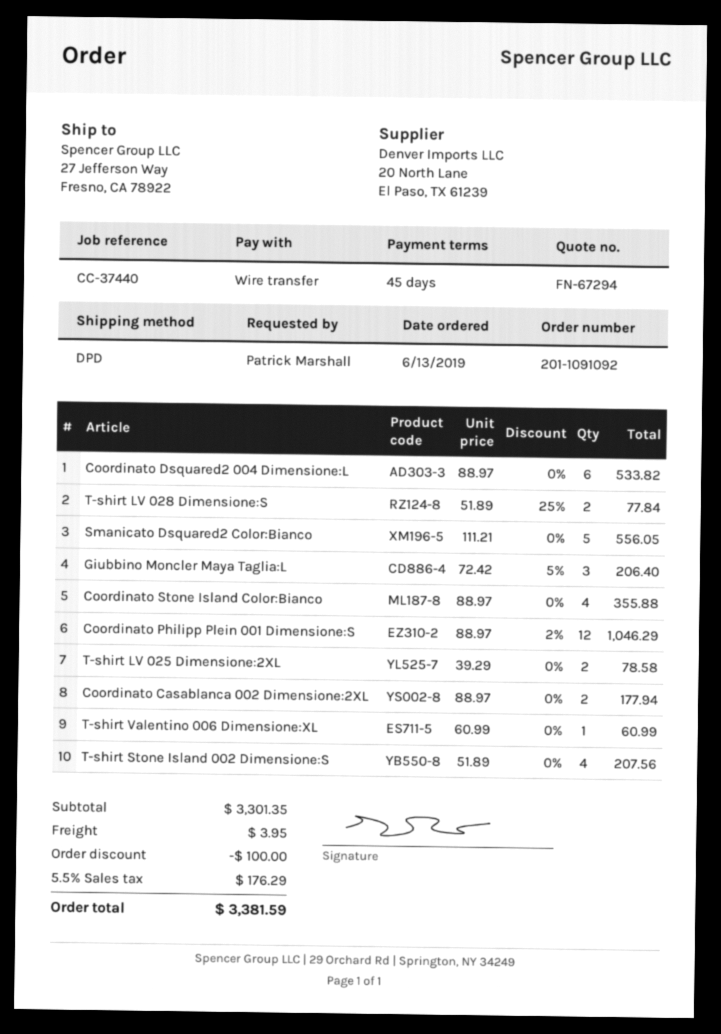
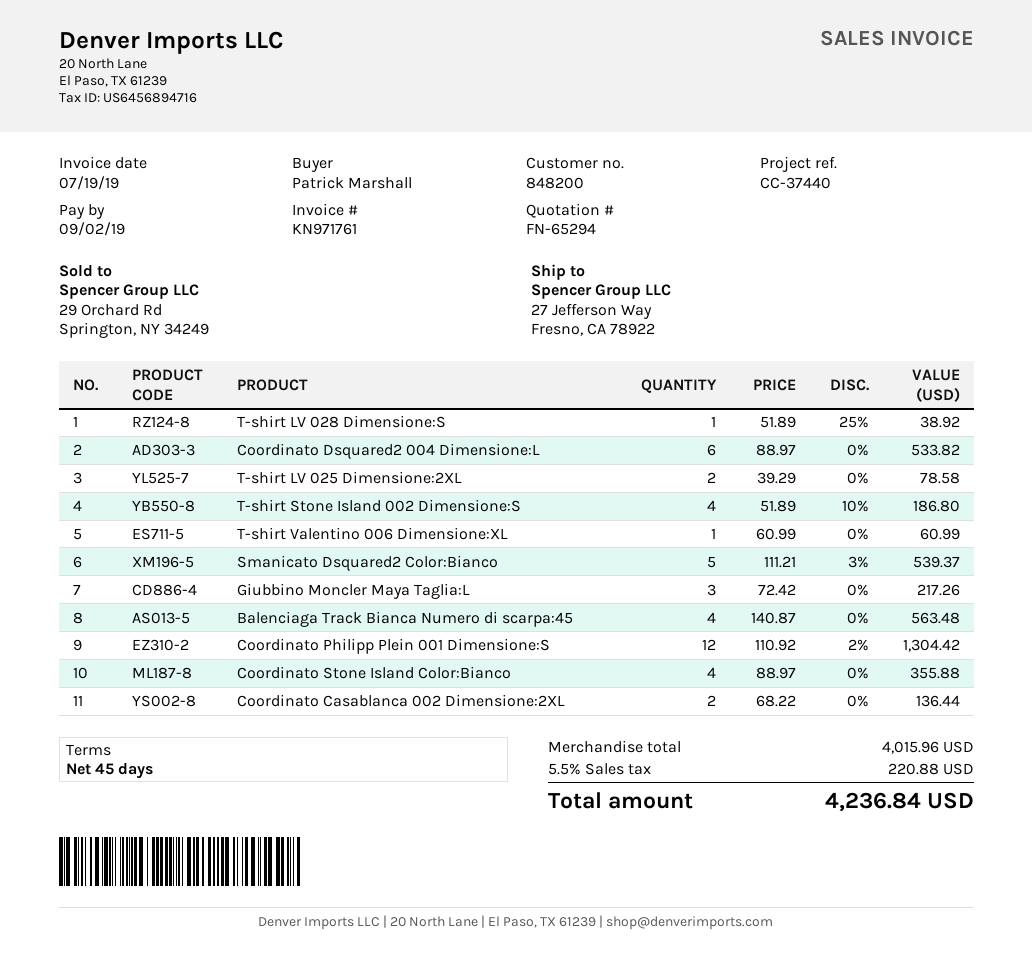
quote number: FN-67294 -> FN-65294
T-shirt LV 028 Dimensione:S: 2 x 51.89 - 25% = 77.84 -> 1 x 51.89 - 25% = 38.92
Smanicato Dsquared2 Color:Bianco: 5 x 111.21 = 556.05 -> 5 x 111.21 - 3% = 539.37
Giubbino Moncler Maya Taglia:L: 3 x 72.42 - 5% = 206.40 -> 3 x 72.42 = 217.26
Coordinato Philipp Plein 001 Dimensione:S: 12 x 88.97 - 2% = 1046.29 -> 12 x 110.92 - 2% = 1304.42
Coordinato Casablanca 002 Dimensione:2XL: 2 x 88.97 = 177.94 -> 2 x 68.22 = 136.44
T-shirt Stone Island 002 Dimensione:S: 4 x 51.89 = 207.56 -> 4 x 51.89 - 10% = 186.80
Balenciaga Track Bianca Numero di scarpa:45: none -> 4 x 140.87 = 563.48
subtotal: 3301.35 -> 4015.96
discount: 100.00 -> none
shipping: 3.95 -> none
tax: 5.5% = 176.29 -> 5.5% = 220.88
total: 3381.59 -> 4236.84

